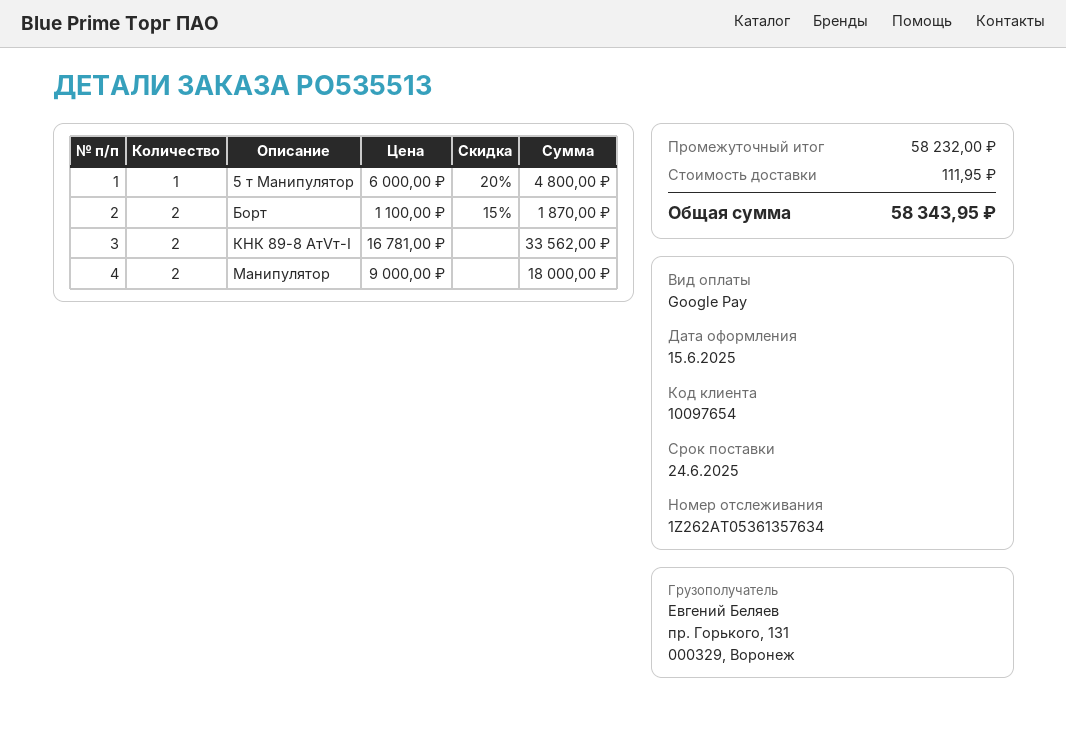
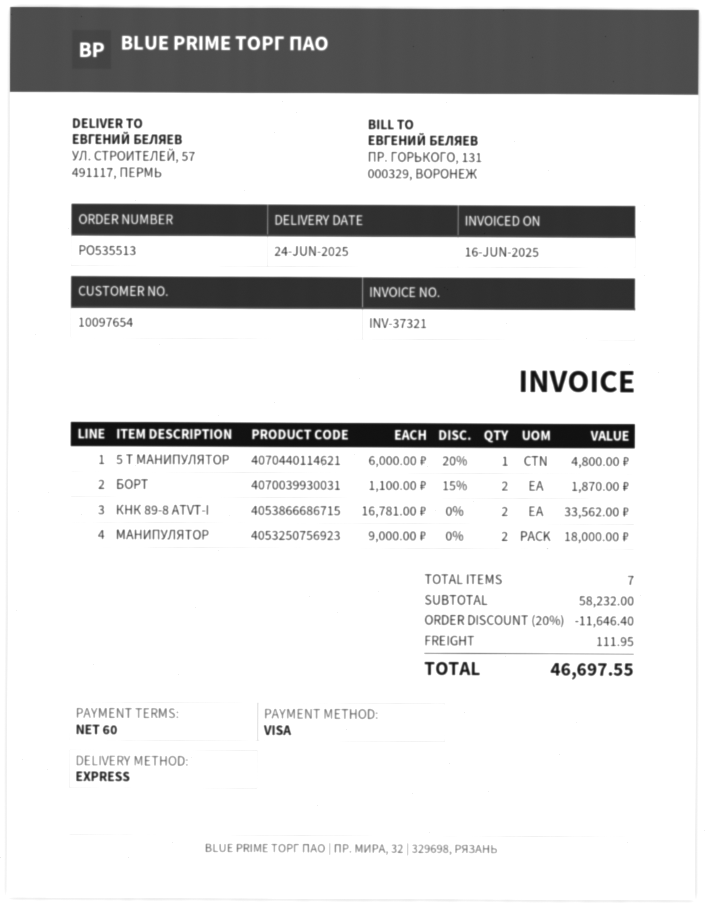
payment method: Google Pay -> Visa
ship to: пр. Горького, 131, 000329, Воронеж -> УЛ. СТРОИТЕЛЕЙ, 57, 491117, ПЕРМЬ
discount: none -> 20% = 11646.40
total: 58343.95 -> 46697.55

